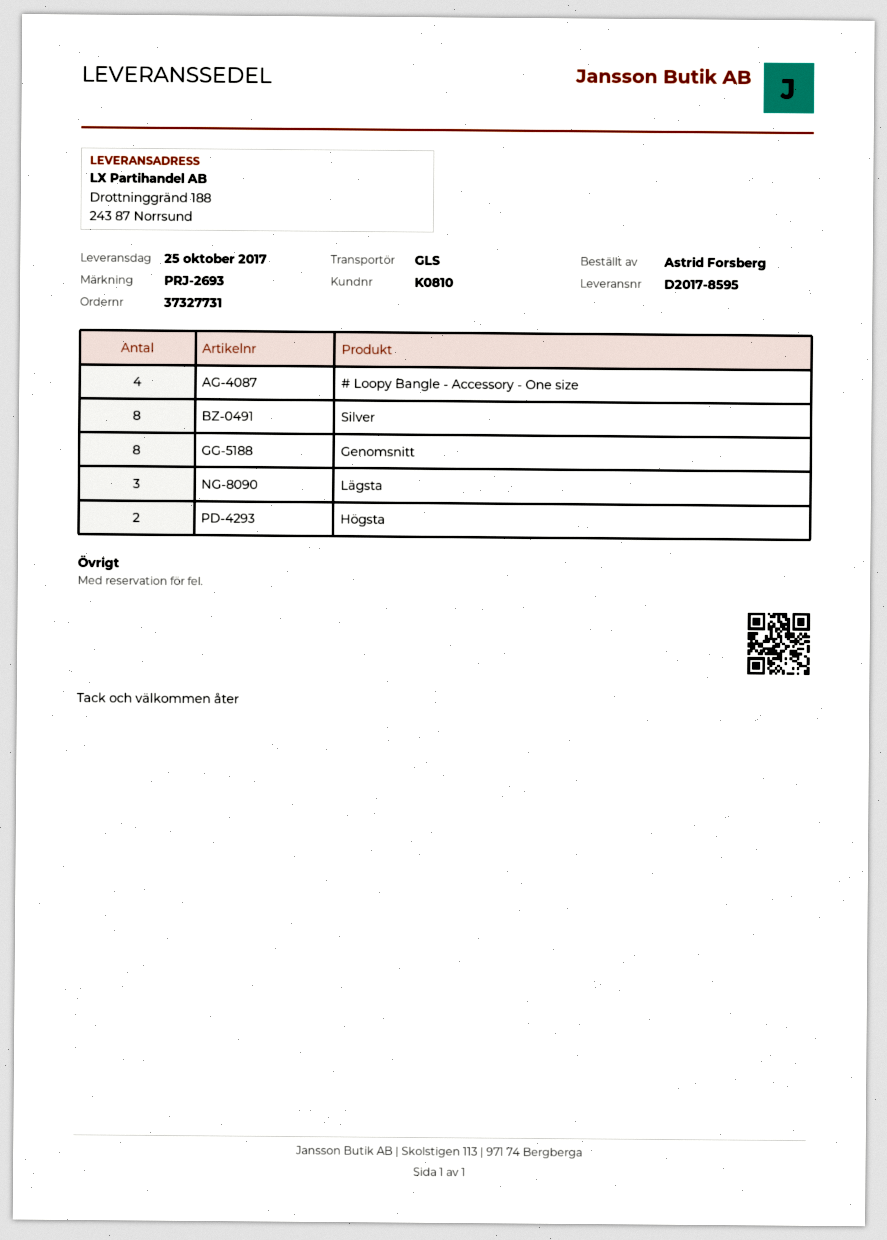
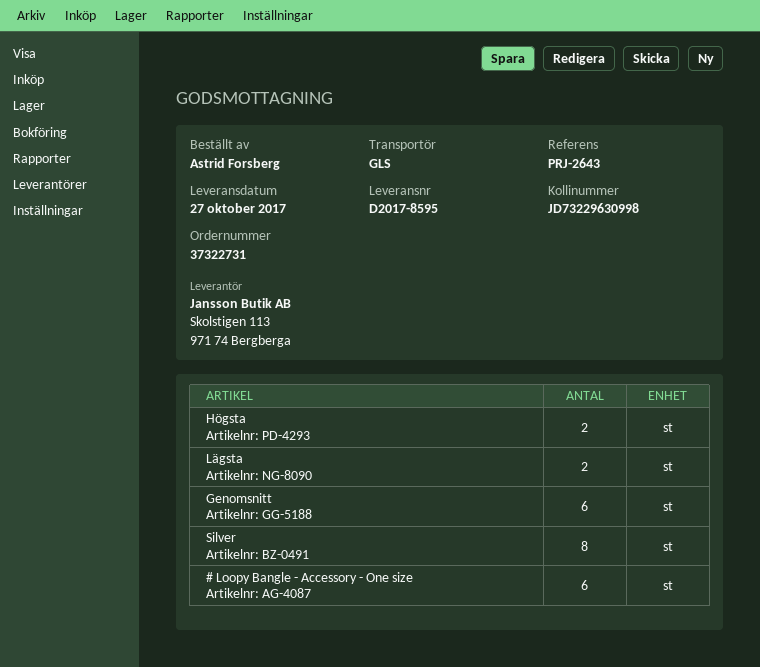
order number: 37327731 -> 37322731
delivery date: 2017-10-25 -> 2017-10-27
reference: PRJ-2693 -> PRJ-2643
# Loopy Bangle - Accessory - One size: 4 -> 6
Genomsnitt: 8 -> 6
Lägsta: 3 -> 2

